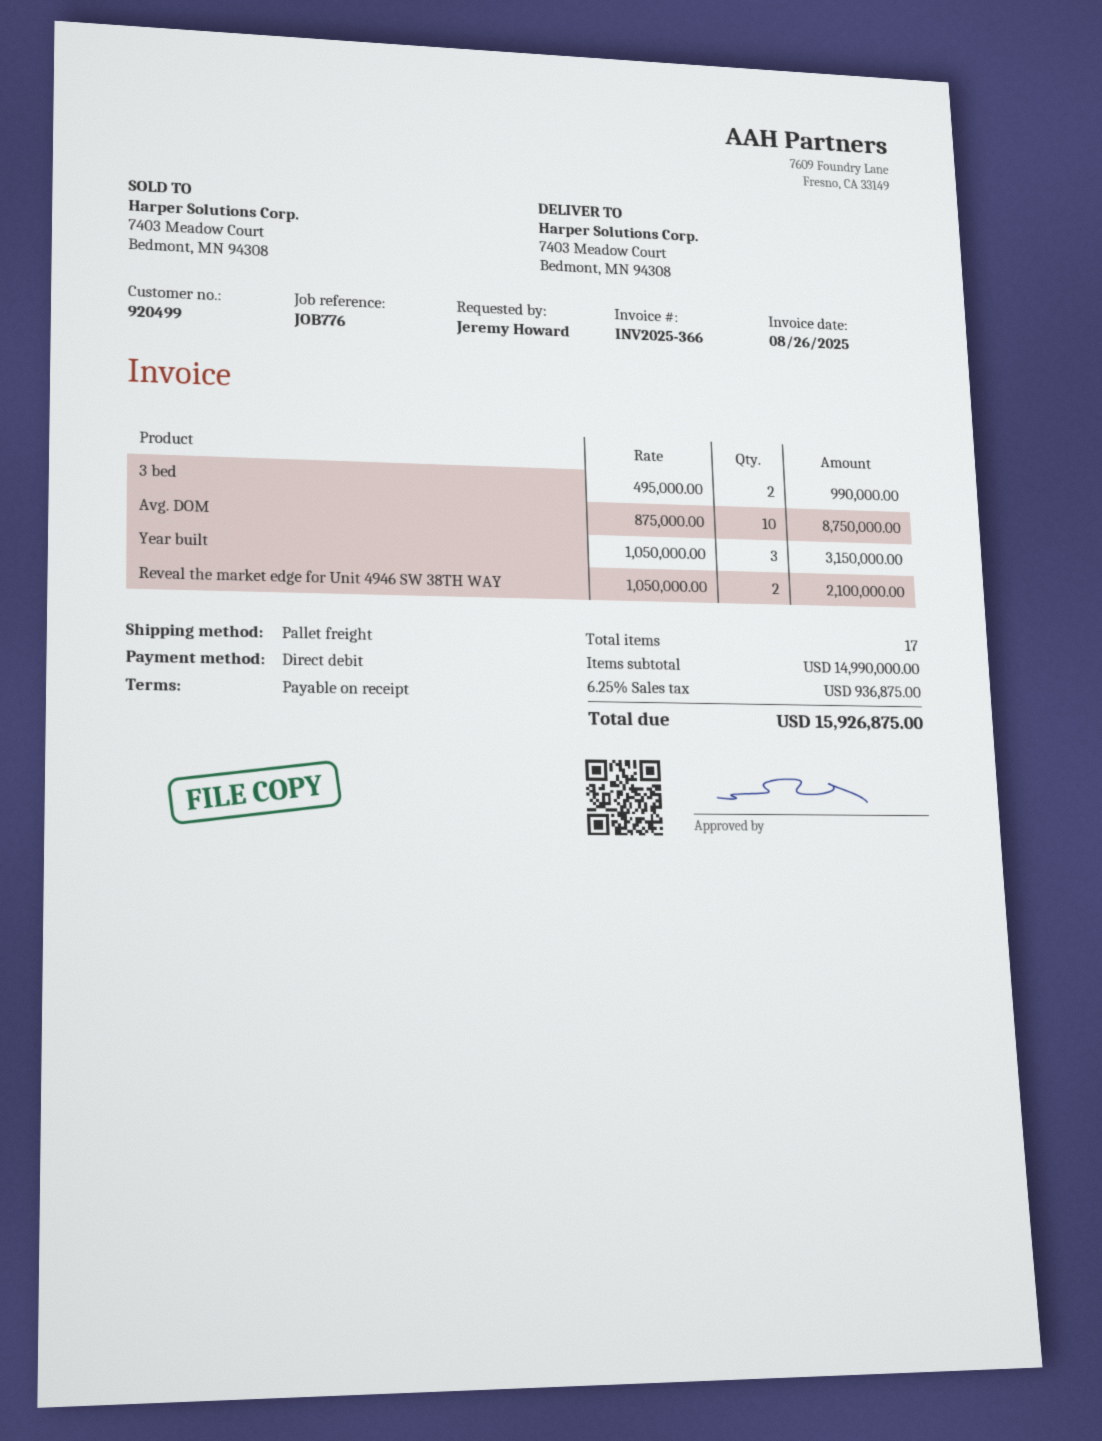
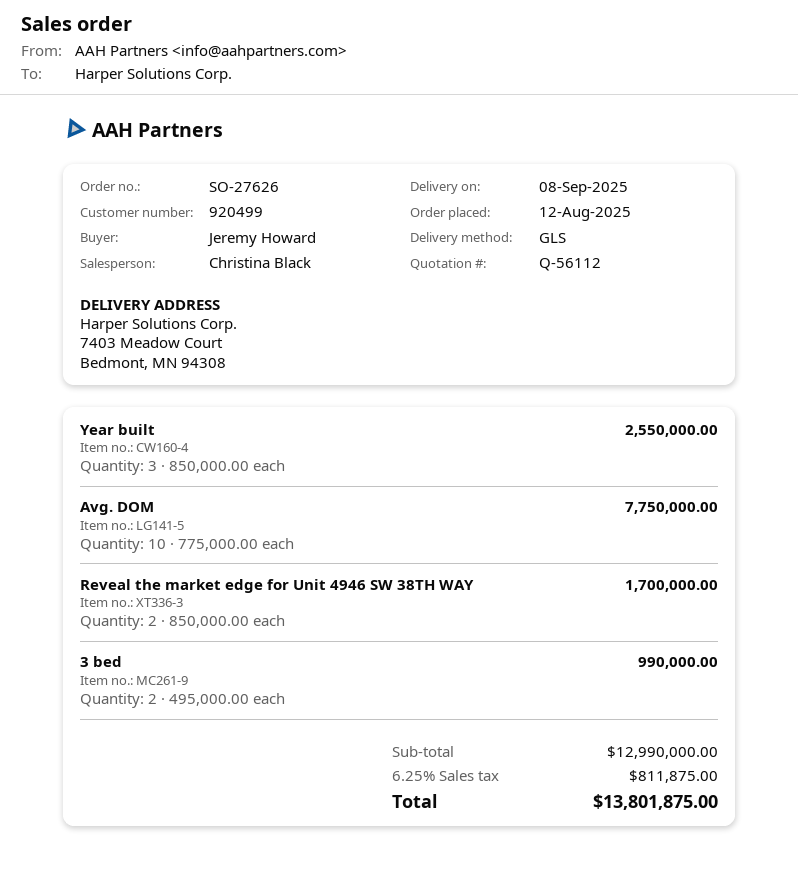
shipping method: pallet freight -> GLS
Avg. DOM: 10 x 875000.00 = 8750000.00 -> 10 x 775000.00 = 7750000.00
Year built: 3 x 1050000.00 = 3150000.00 -> 3 x 850000.00 = 2550000.00
Reveal the market edge for Unit 4946 SW 38TH WAY: 2 x 1050000.00 = 2100000.00 -> 2 x 850000.00 = 1700000.00
subtotal: 14990000.00 -> 12990000.00
tax: 6.25% = 936875.00 -> 6.25% = 811875.00
total: 15926875.00 -> 13801875.00

